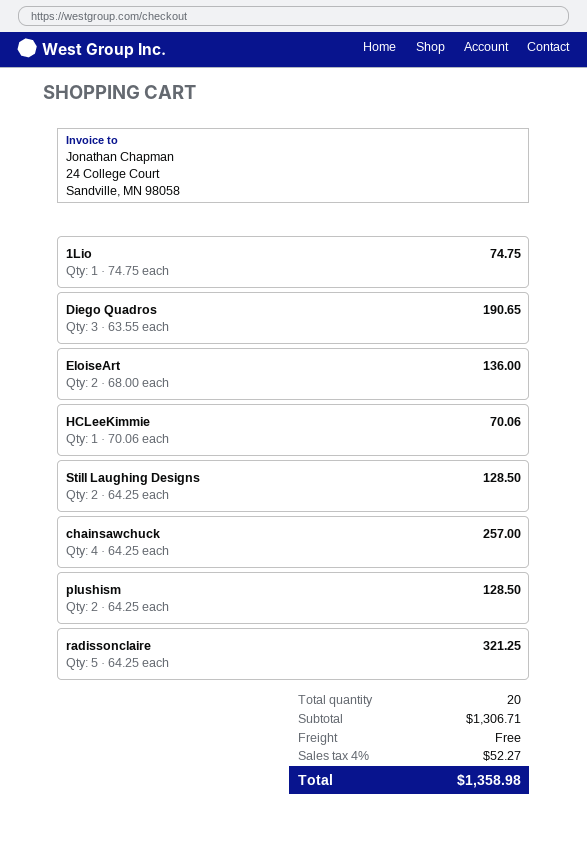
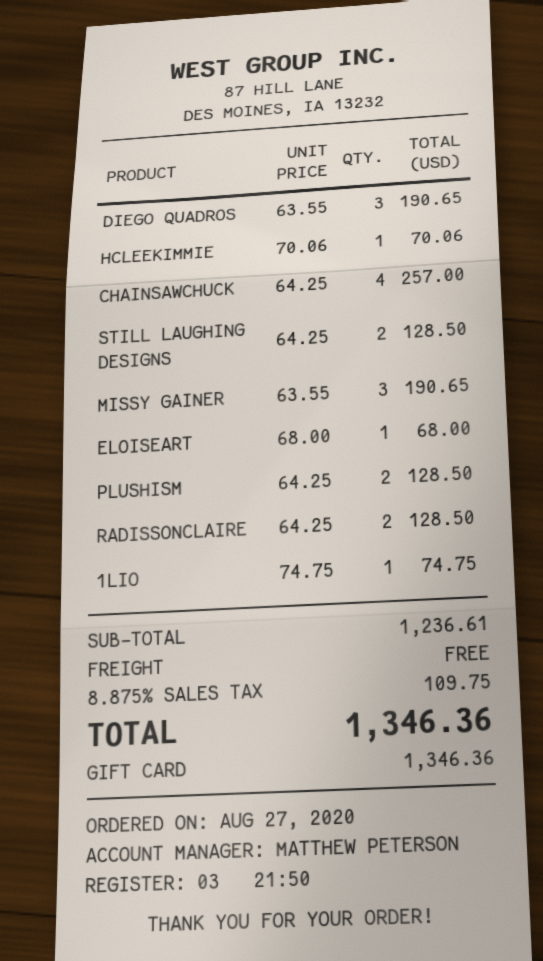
EloiseArt: 2 x 68.00 = 136.00 -> 1 x 68.00 = 68.00
radissonclaire: 5 x 64.25 = 321.25 -> 2 x 64.25 = 128.50
MISSY GAINER: none -> 3 x 63.55 = 190.65
subtotal: 1306.71 -> 1236.61
tax: 4% = 52.27 -> 8.875% = 109.75
total: 1358.98 -> 1346.36

